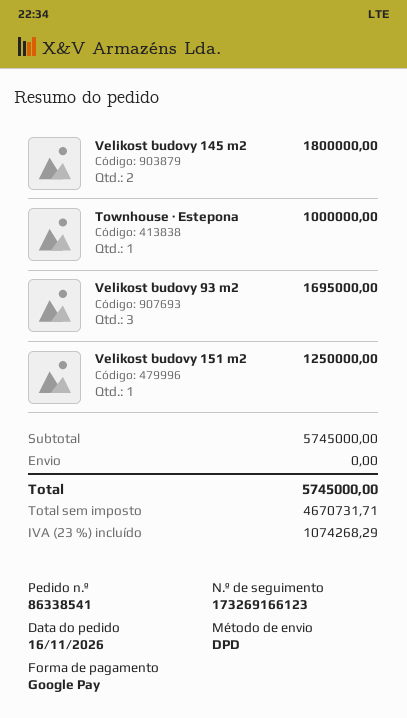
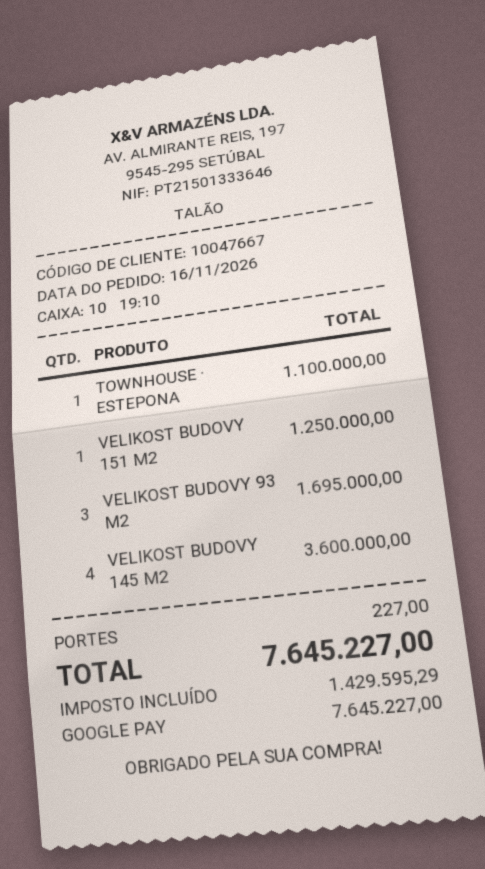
Velikost budovy 145 m2: 2 for 1800000.00 -> 4 for 3600000.00
Townhouse · Estepona: 1 for 1000000.00 -> 1 for 1100000.00
shipping: 0.00 -> 227.00
tax: 1074268.29 -> 1429595.29
total: 5745000.00 -> 7645227.00

